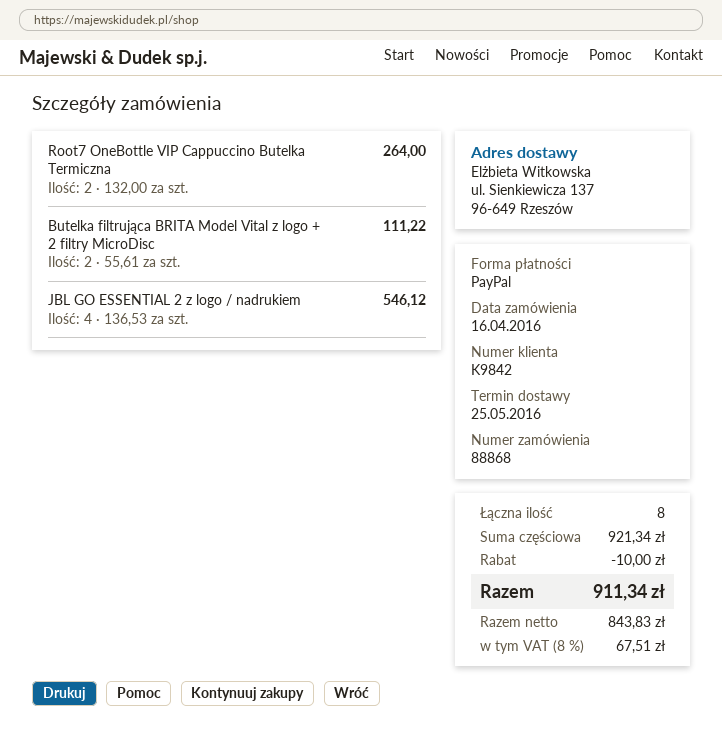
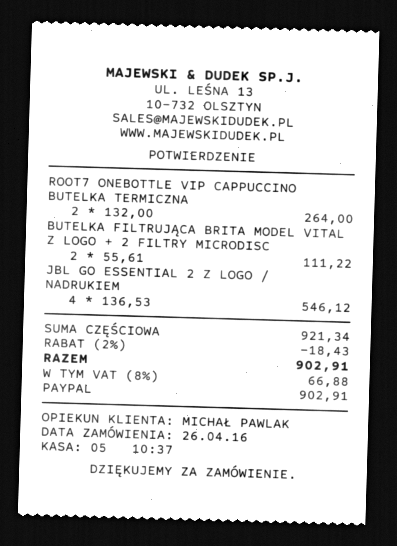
order date: 2016-04-16 -> 2016-04-26
discount: 10.00 -> 18.43
tax: 8% = 67.51 -> 8% = 66.88
total: 911.34 -> 902.91

